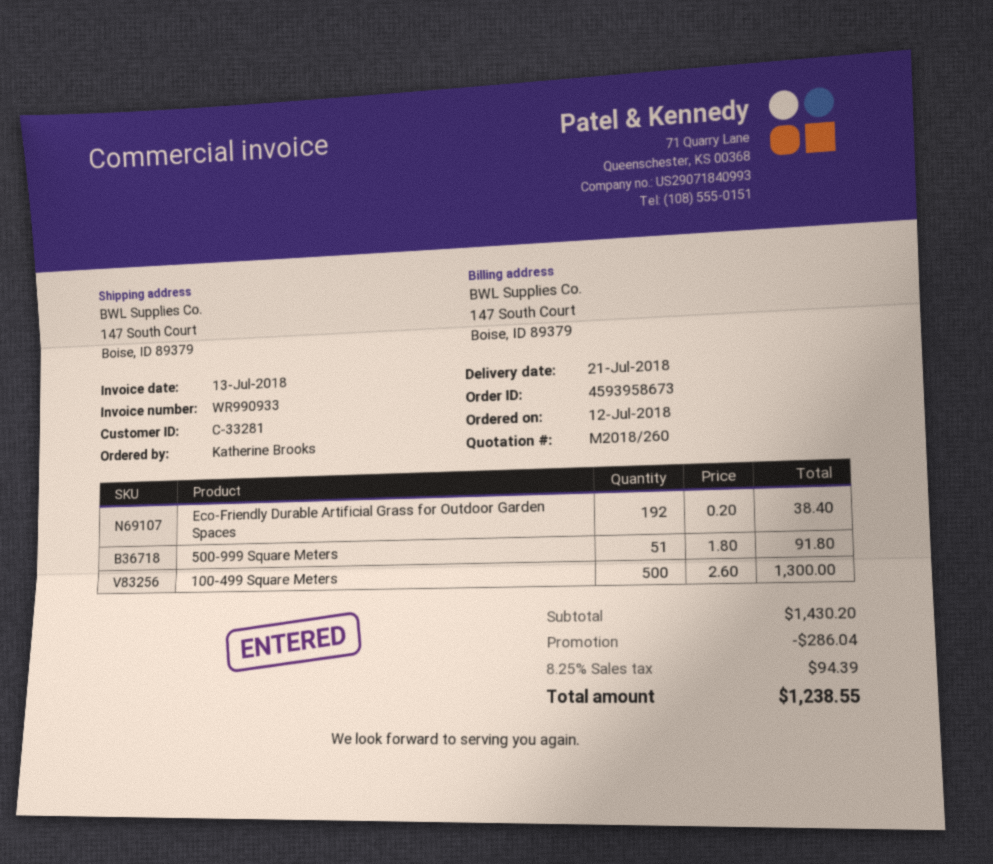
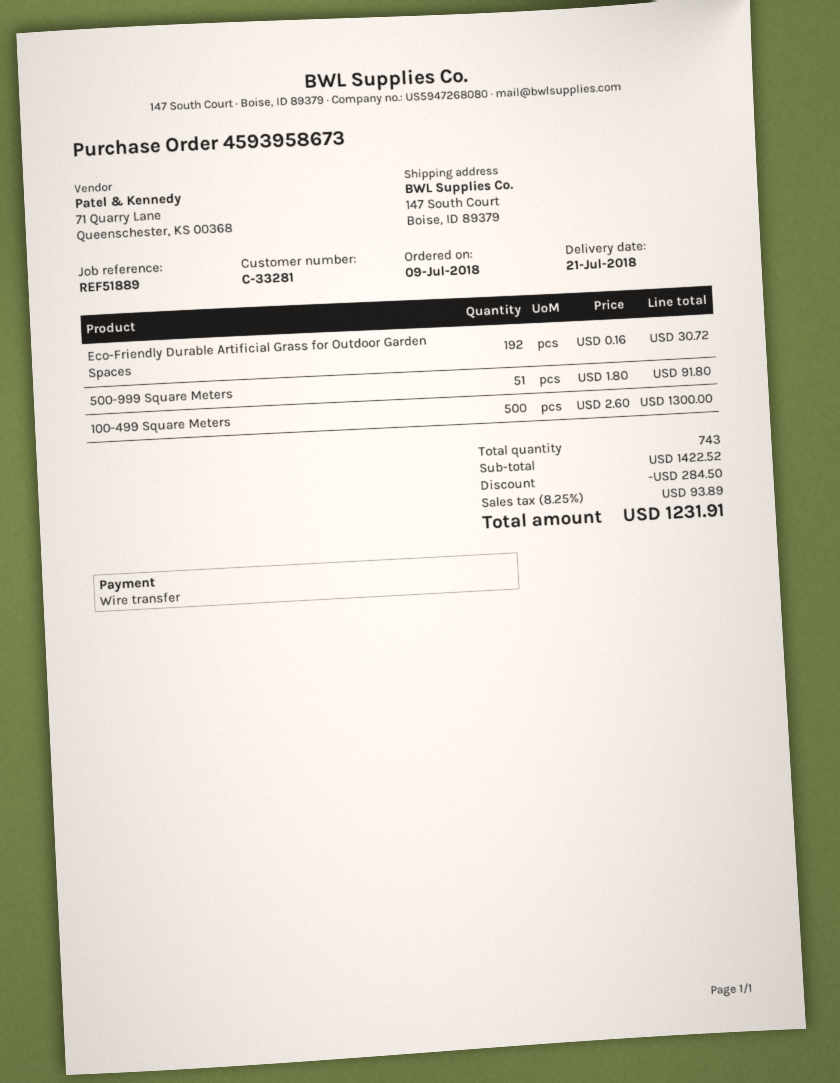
order date: 2018-07-12 -> 2018-07-09
Eco-Friendly Durable Artificial Grass for Outdoor Garden Spaces: 192 x 0.20 = 38.40 -> 192 x 0.16 = 30.72
subtotal: 1430.20 -> 1422.52
discount: 286.04 -> 284.50
tax: 8.25% = 94.39 -> 8.25% = 93.89
total: 1238.55 -> 1231.91

